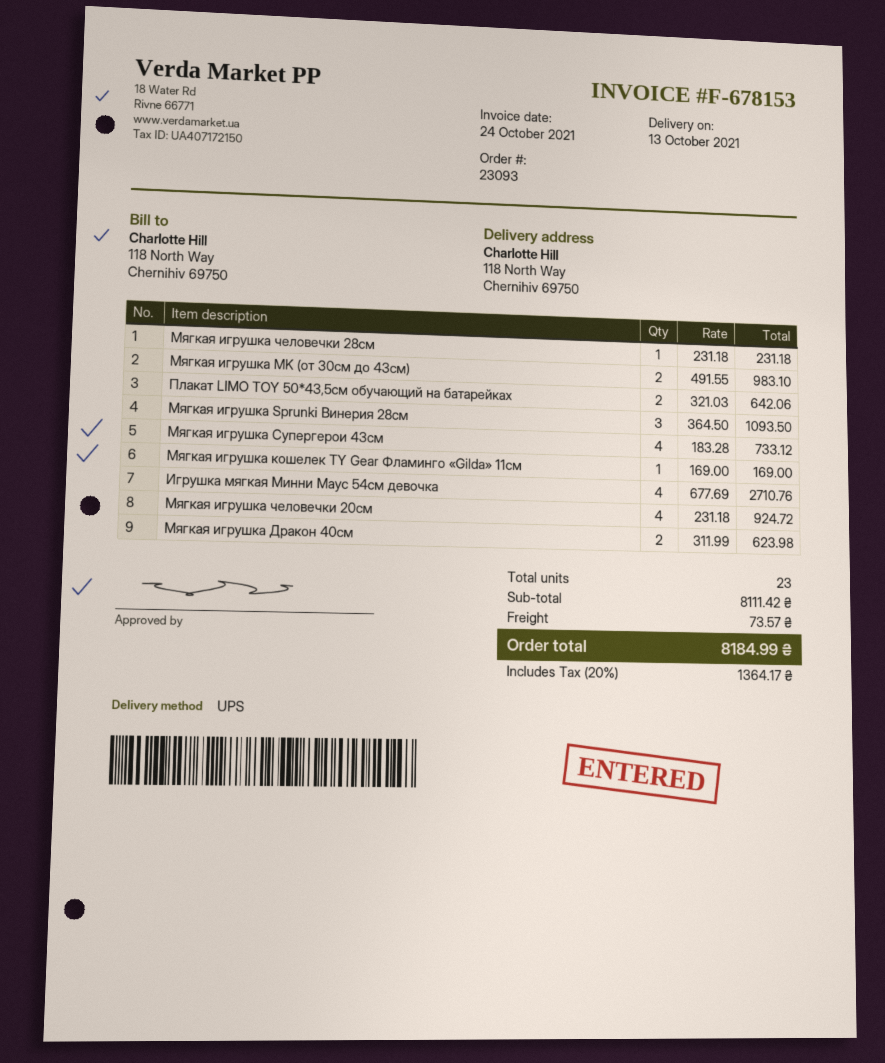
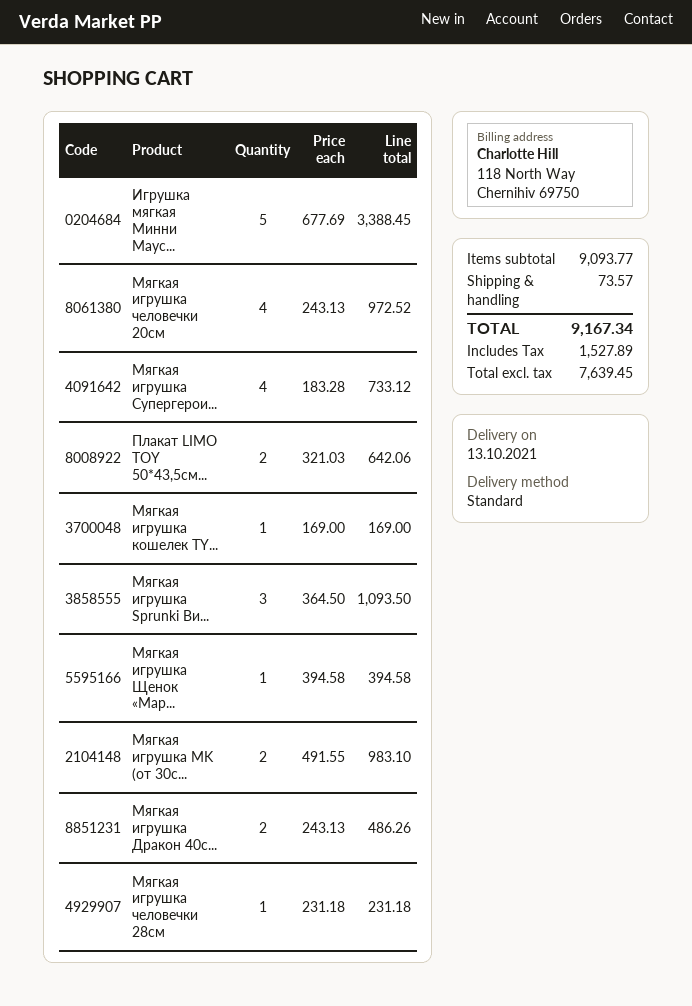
shipping method: UPS -> standard
Игрушка мягкая Минни Маус 54см девочка: 4 x 677.69 = 2710.76 -> 5 x 677.69 = 3388.45
Мягкая игрушка человечки 20см: 4 x 231.18 = 924.72 -> 4 x 243.13 = 972.52
Мягкая игрушка Дракон 40см: 2 x 311.99 = 623.98 -> 2 x 243.13 = 486.26
Мягкая игрушка Щенок «Мар...: none -> 1 x 394.58 = 394.58
subtotal: 8111.42 -> 9093.77
tax: 1364.17 -> 1527.89
total: 8184.99 -> 9167.34

